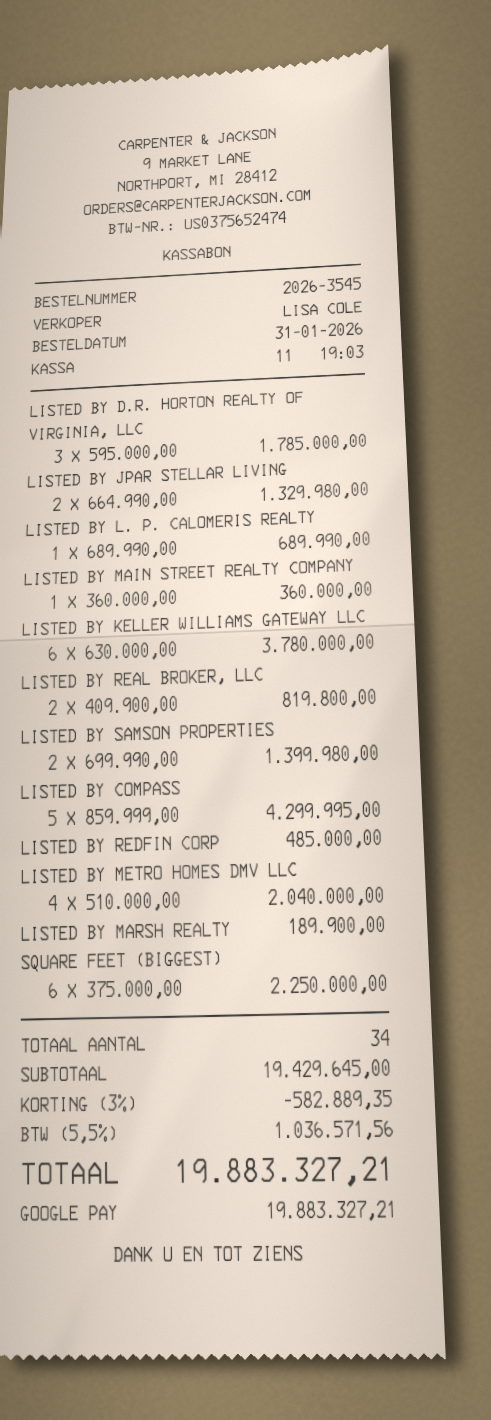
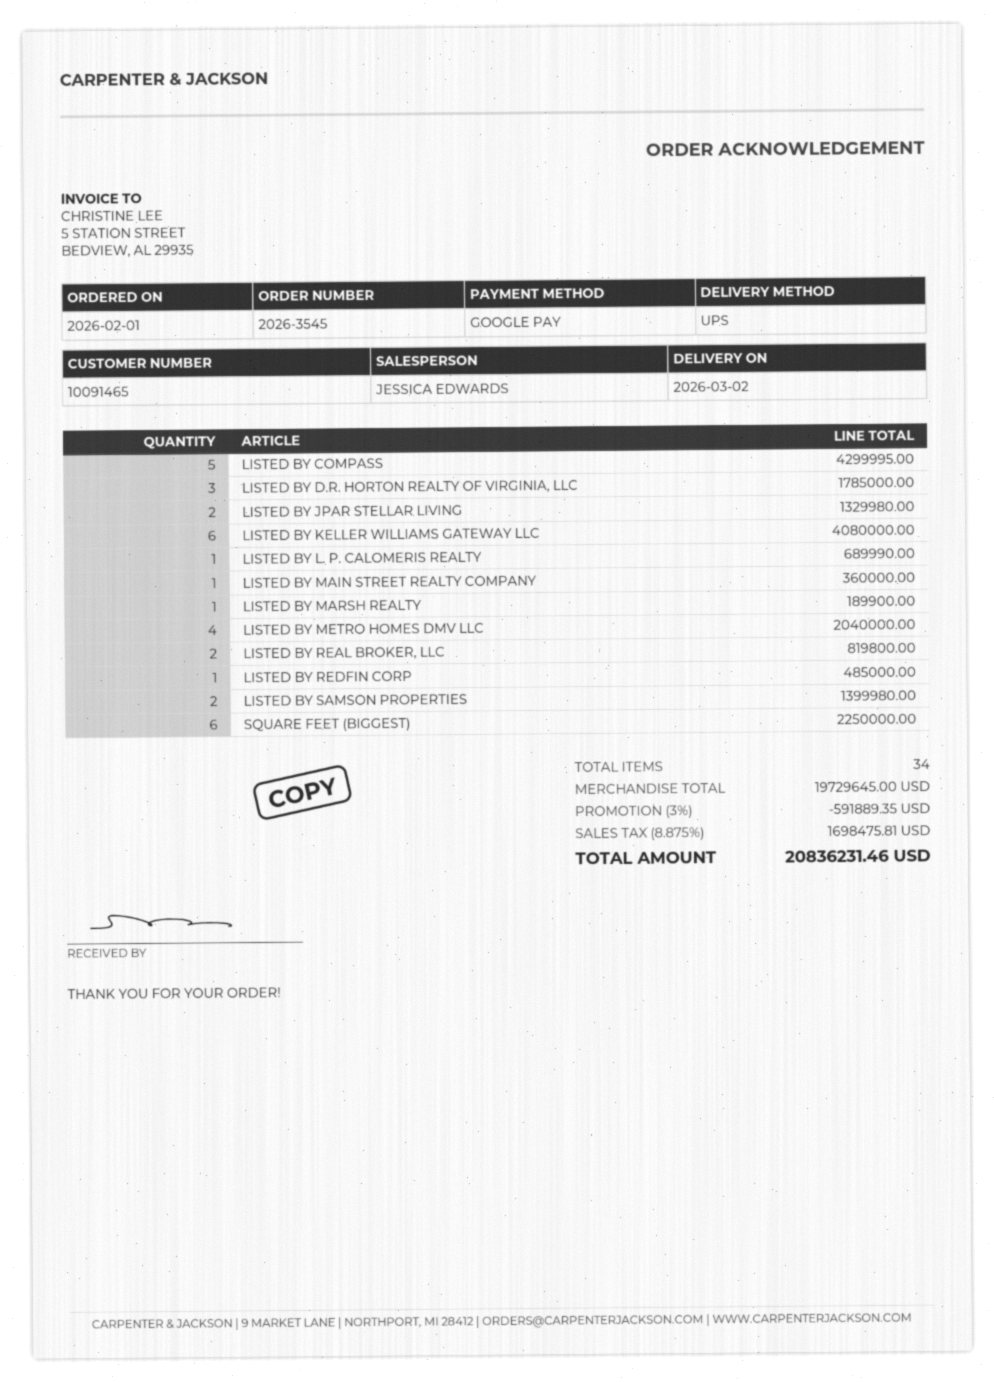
order date: 2026-01-31 -> 2026-02-01
sales rep: LISA COLE -> JESSICA EDWARDS
LISTED BY KELLER WILLIAMS GATEWAY LLC: 6 for 3780000.00 -> 6 for 4080000.00
subtotal: 19429645.00 -> 19729645.00
discount: 3% = 582889.35 -> 3% = 591889.35
tax: 5.5% = 1036571.56 -> 8.875% = 1698475.81
total: 19883327.21 -> 20836231.46

